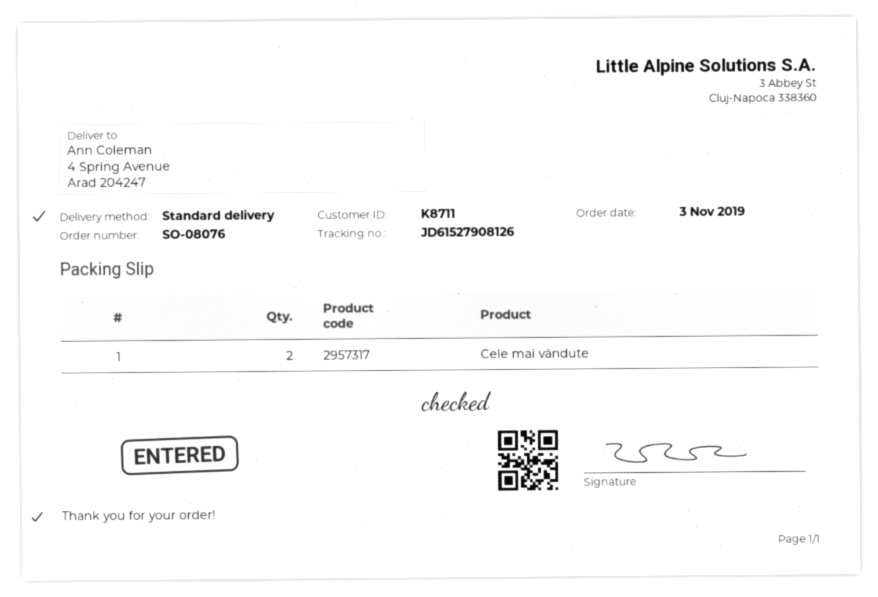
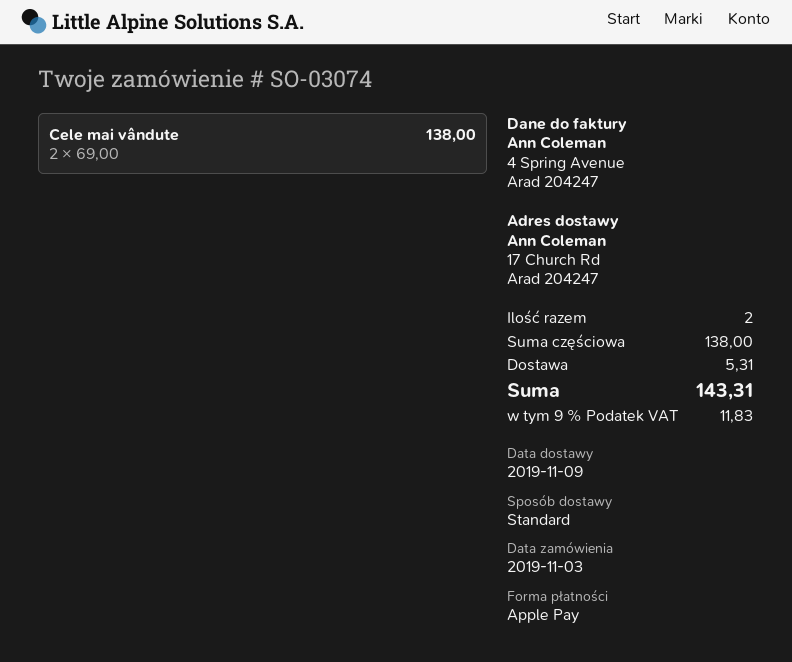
order number: SO-08076 -> SO-03074
ship to: 4 Spring Avenue, Arad 204247 -> 17 Church Rd, Arad 204247

